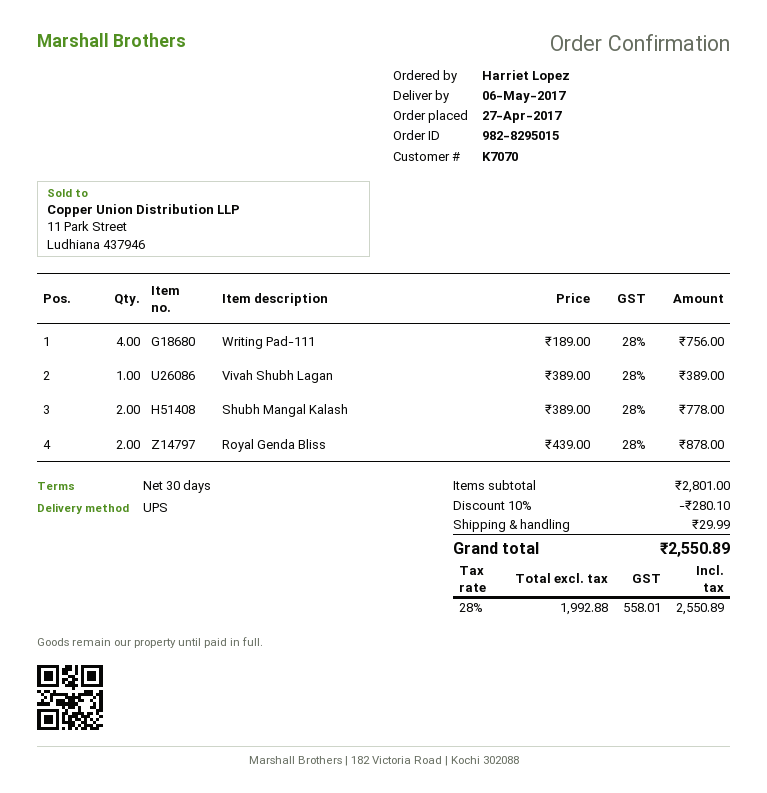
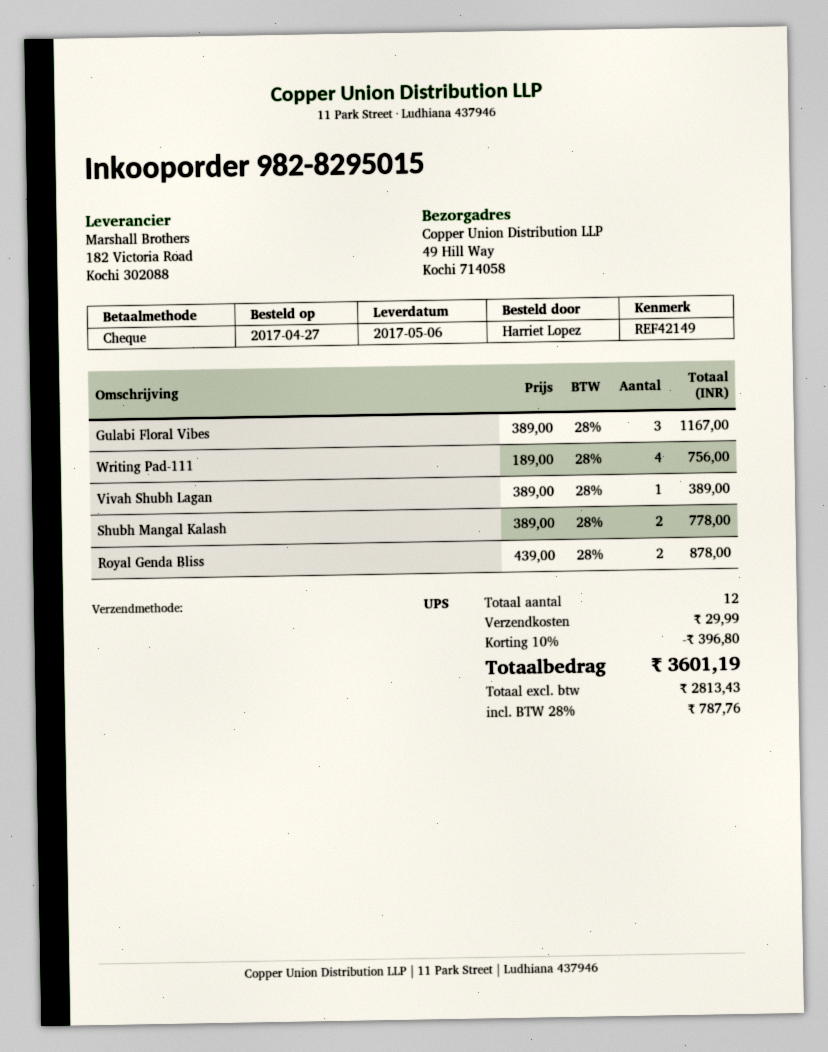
Gulabi Floral Vibes: none -> 3 x 389.00 = 1167.00
discount: 10% = 280.10 -> 10% = 396.80
net: 1992.88 -> 2813.43
tax: 28% = 558.01 -> 28% = 787.76
total: 2550.89 -> 3601.19

